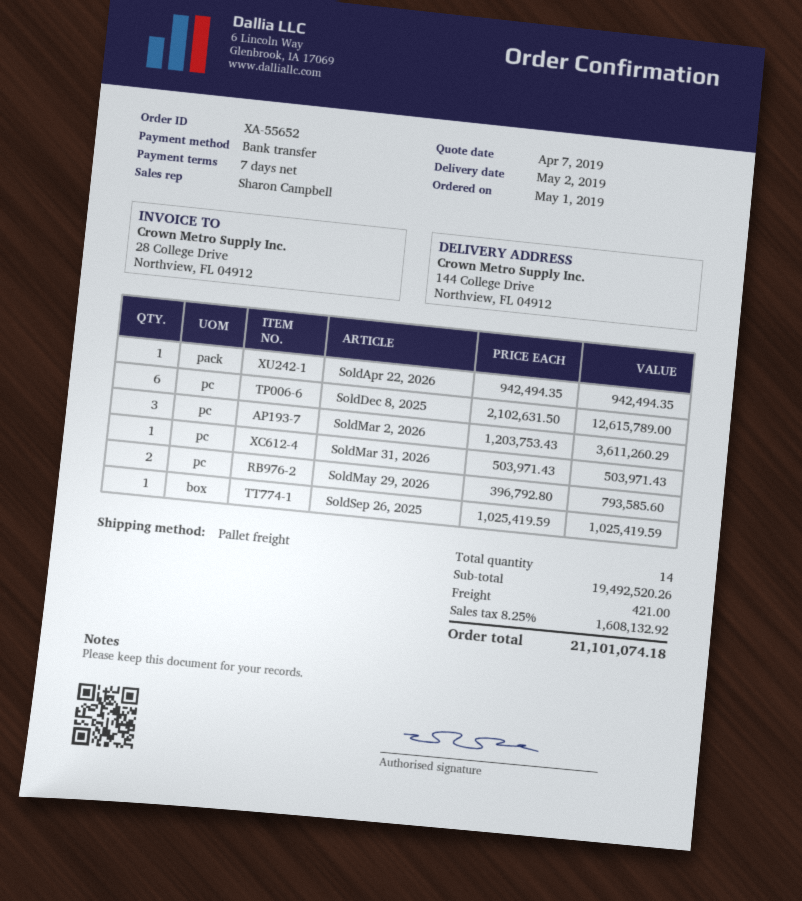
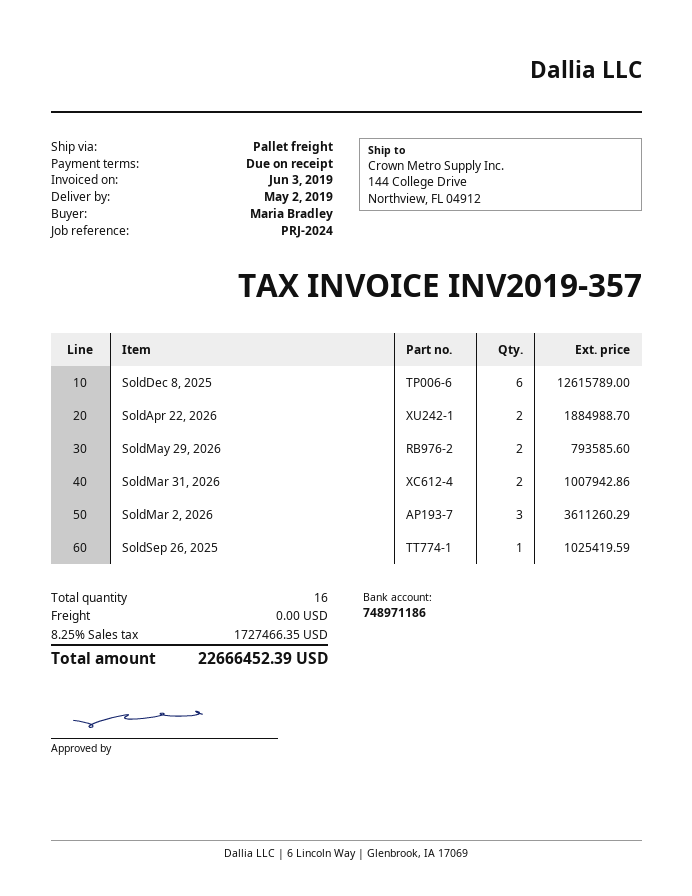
payment terms: 7 days -> on receipt
SoldApr 22, 2026: 1 for 942494.35 -> 2 for 1884988.70
SoldMar 31, 2026: 1 for 503971.43 -> 2 for 1007942.86
total quantity: 14 -> 16
shipping: 421.00 -> 0.00
tax: 8.25% = 1608132.92 -> 8.25% = 1727466.35
total: 21101074.18 -> 22666452.39

